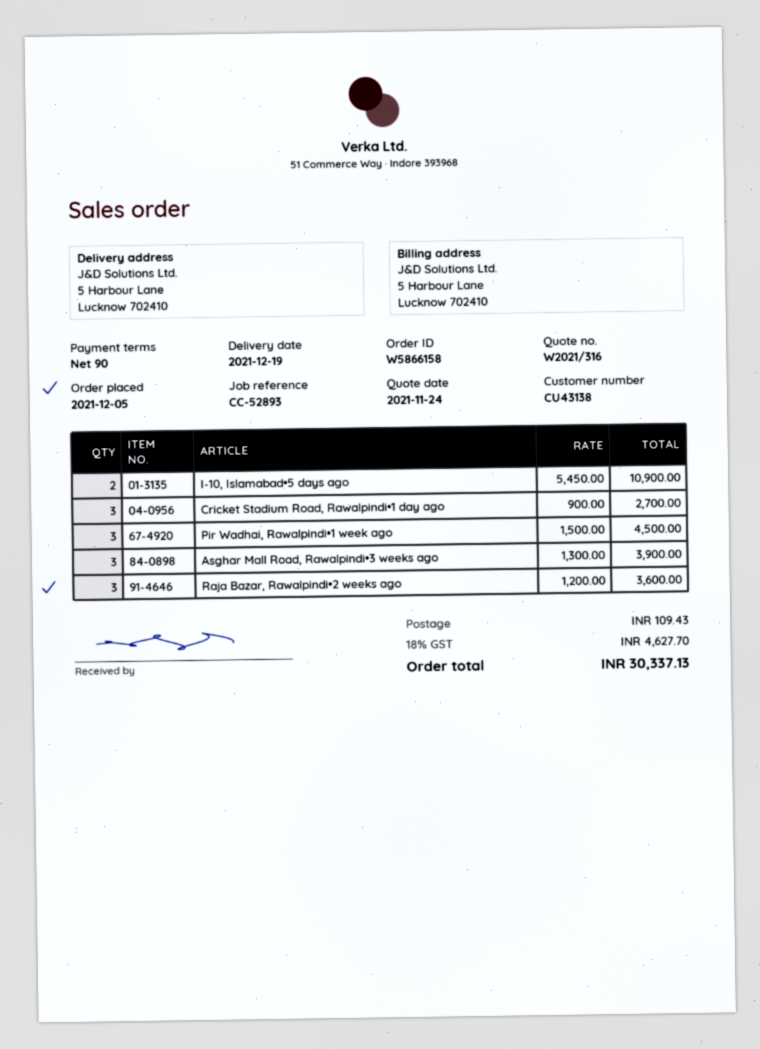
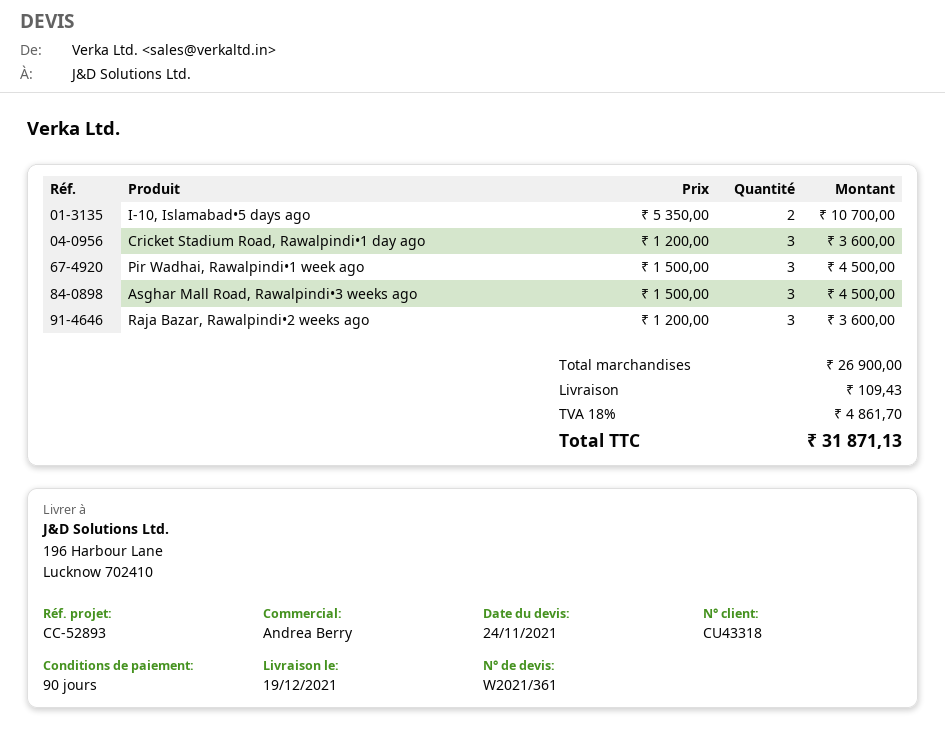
quote number: W2021/316 -> W2021/361
customer number: CU43138 -> CU43318
ship to: 5 Harbour Lane, Lucknow 702410 -> 196 Harbour Lane, Lucknow 702410
I-10, Islamabad•5 days ago: 2 x 5450.00 = 10900.00 -> 2 x 5350.00 = 10700.00
Cricket Stadium Road, Rawalpindi•1 day ago: 3 x 900.00 = 2700.00 -> 3 x 1200.00 = 3600.00
Asghar Mall Road, Rawalpindi•3 weeks ago: 3 x 1300.00 = 3900.00 -> 3 x 1500.00 = 4500.00
tax: 18% = 4627.70 -> 18% = 4861.70
total: 30337.13 -> 31871.13

